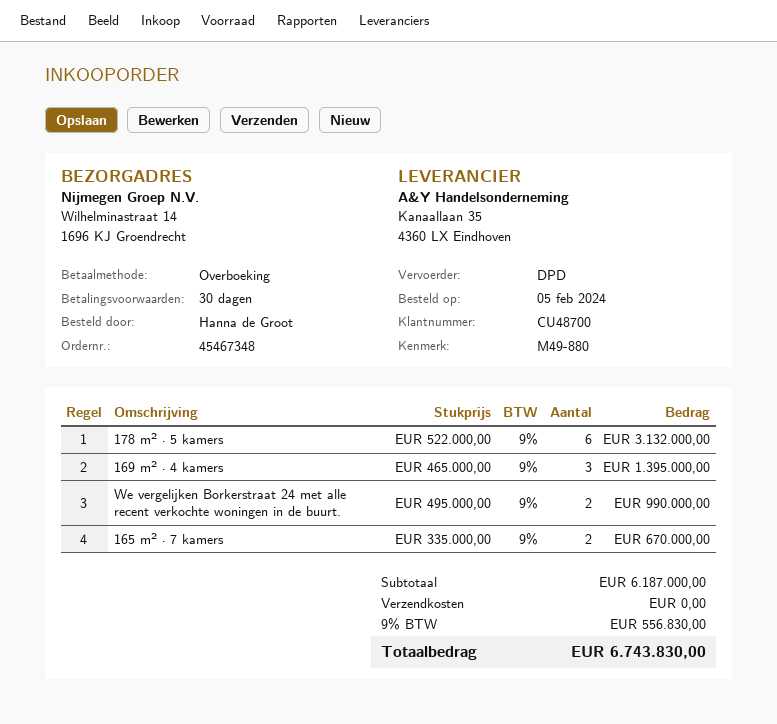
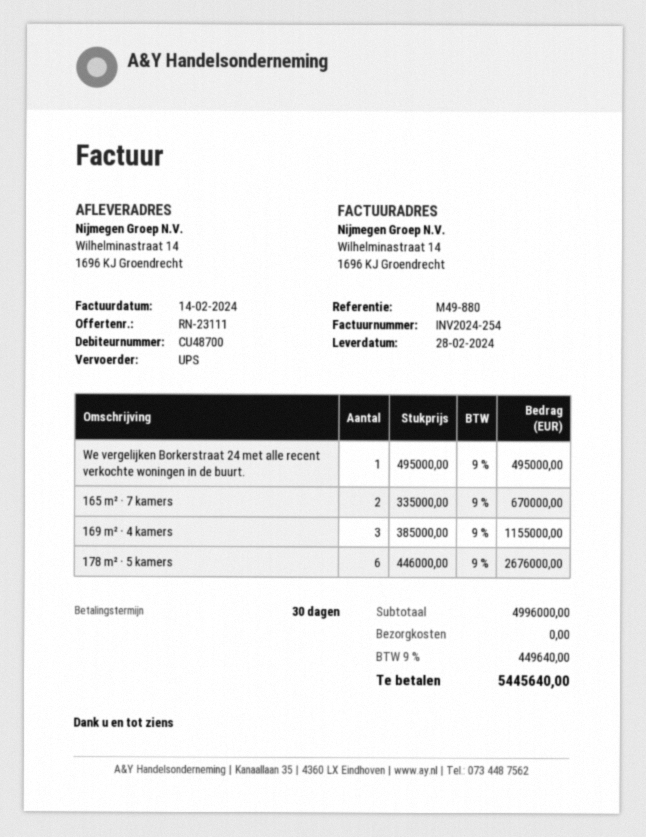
shipping method: DPD -> UPS
178 m² · 5 kamers: 6 x 522000.00 = 3132000.00 -> 6 x 446000.00 = 2676000.00
169 m² · 4 kamers: 3 x 465000.00 = 1395000.00 -> 3 x 385000.00 = 1155000.00
We vergelijken Borkerstraat 24 met alle recent verkochte woningen in de buurt.: 2 x 495000.00 = 990000.00 -> 1 x 495000.00 = 495000.00
subtotal: 6187000.00 -> 4996000.00
tax: 9% = 556830.00 -> 9% = 449640.00
total: 6743830.00 -> 5445640.00

